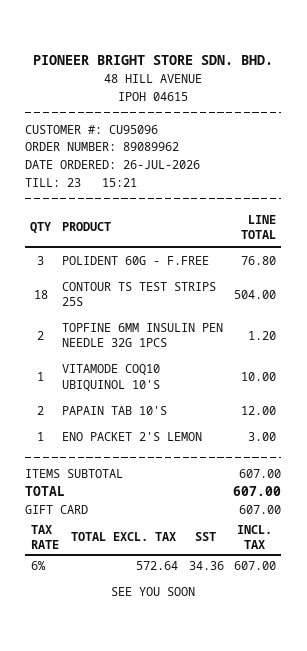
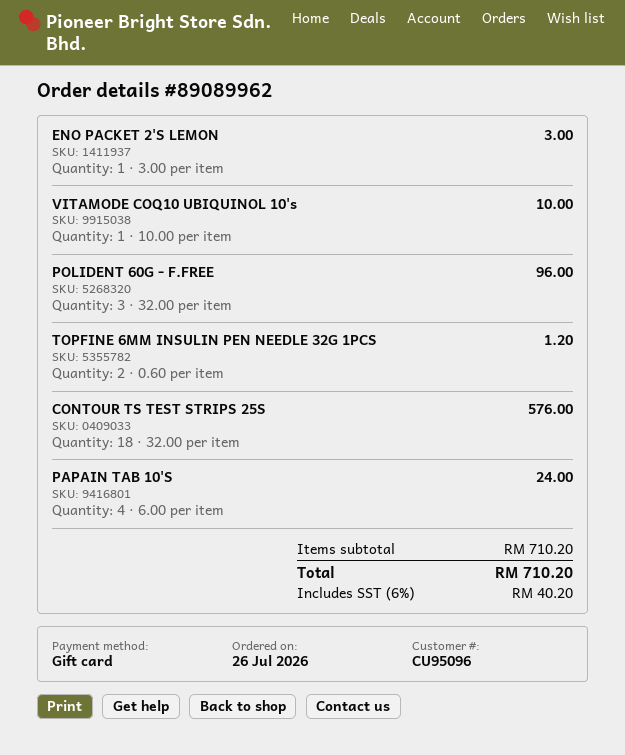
POLIDENT 60G - F.FREE: 3 for 76.80 -> 3 for 96.00
CONTOUR TS TEST STRIPS 25S: 18 for 504.00 -> 18 for 576.00
PAPAIN TAB 10'S: 2 for 12.00 -> 4 for 24.00
subtotal: 607.00 -> 710.20
tax: 6% = 34.36 -> 6% = 40.20
total: 607.00 -> 710.20

